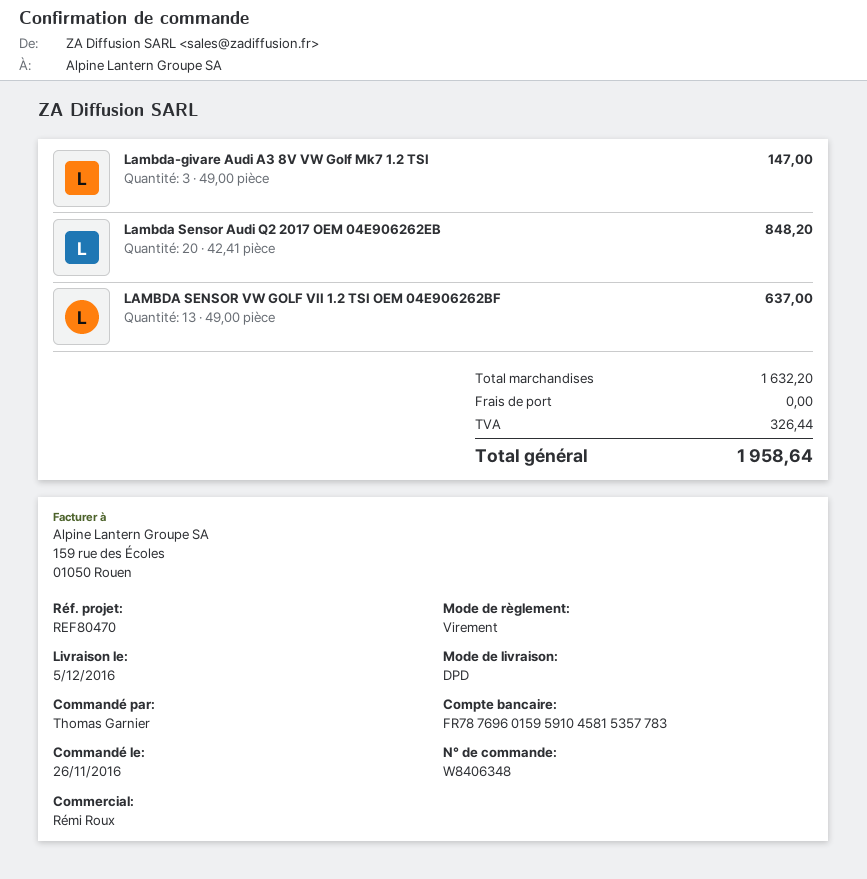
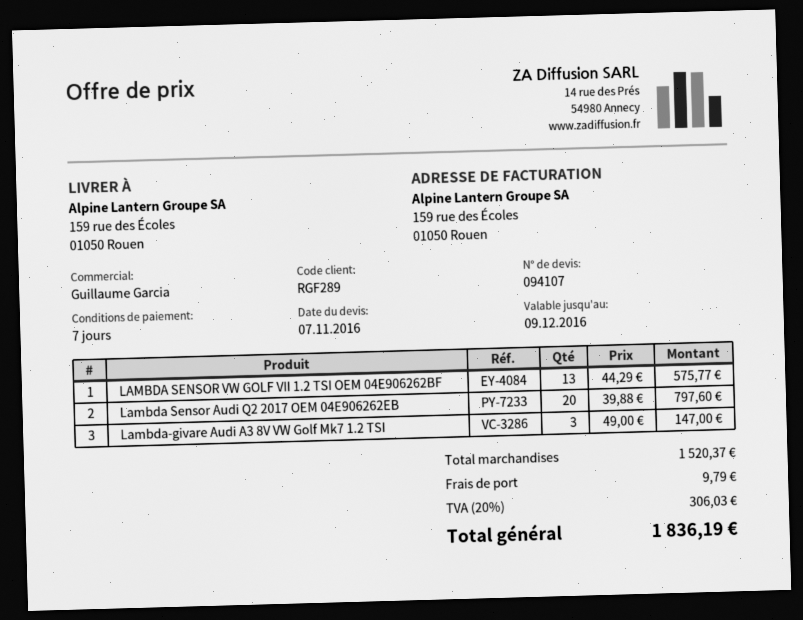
sales rep: Rémi Roux -> Guillaume Garcia
Lambda Sensor Audi Q2 2017 OEM 04E906262EB: 20 x 42.41 = 848.20 -> 20 x 39.88 = 797.60
LAMBDA SENSOR VW GOLF VII 1.2 TSI OEM 04E906262BF: 13 x 49.00 = 637.00 -> 13 x 44.29 = 575.77
subtotal: 1632.20 -> 1520.37
shipping: 0.00 -> 9.79
tax: 326.44 -> 306.03
total: 1958.64 -> 1836.19

